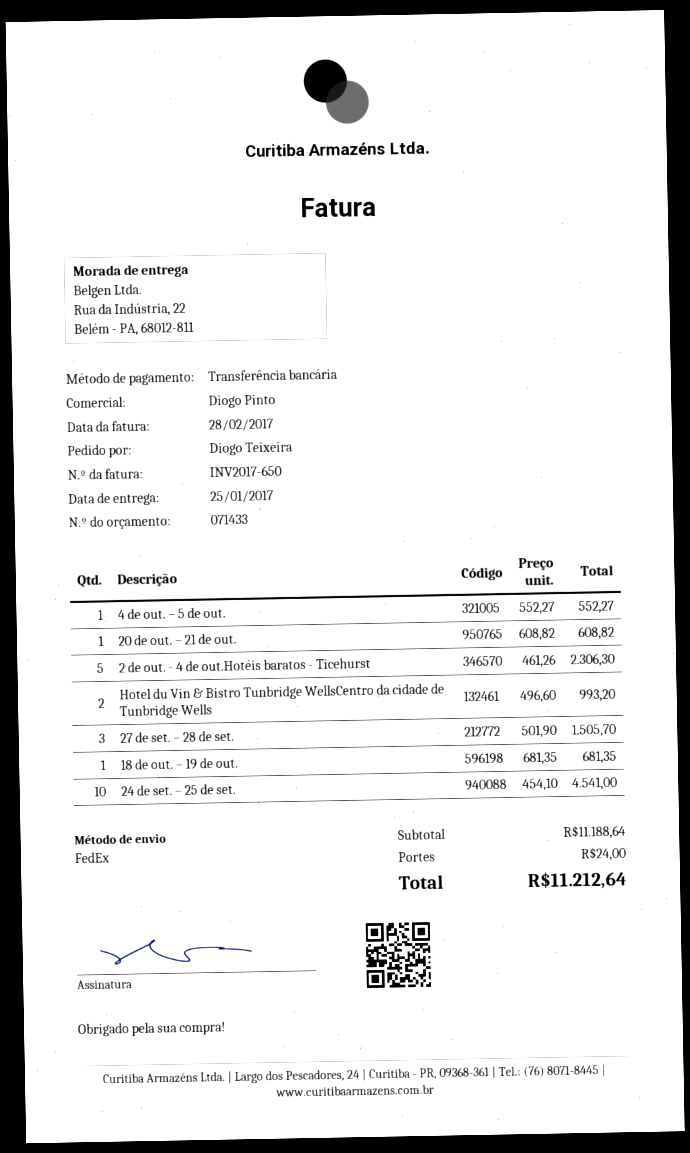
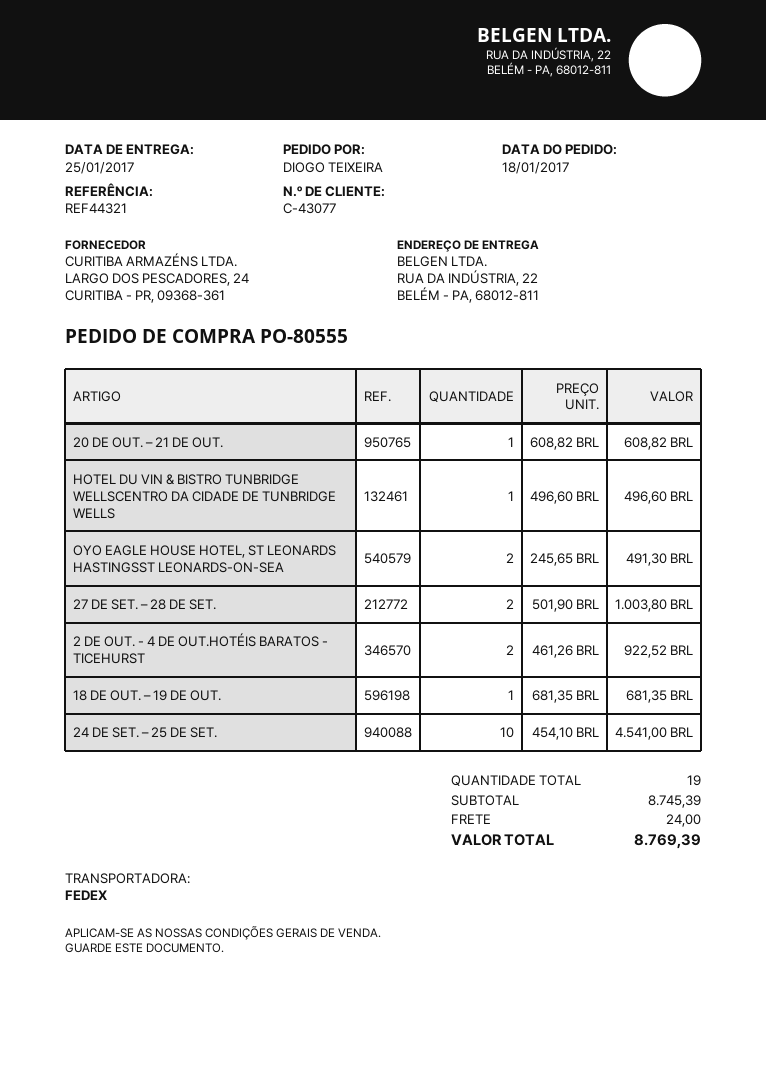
4 de out. – 5 de out.: 1 x 552.27 = 552.27 -> none
2 de out. - 4 de out.Hotéis baratos - Ticehurst: 5 x 461.26 = 2306.30 -> 2 x 461.26 = 922.52
Hotel du Vin & Bistro Tunbridge WellsCentro da cidade de Tunbridge Wells: 2 x 496.60 = 993.20 -> 1 x 496.60 = 496.60
27 de set. – 28 de set.: 3 x 501.90 = 1505.70 -> 2 x 501.90 = 1003.80
OYO EAGLE HOUSE HOTEL, ST LEONARDS HASTINGSST LEONARDS-ON-SEA: none -> 2 x 245.65 = 491.30
subtotal: 11188.64 -> 8745.39
total: 11212.64 -> 8769.39

